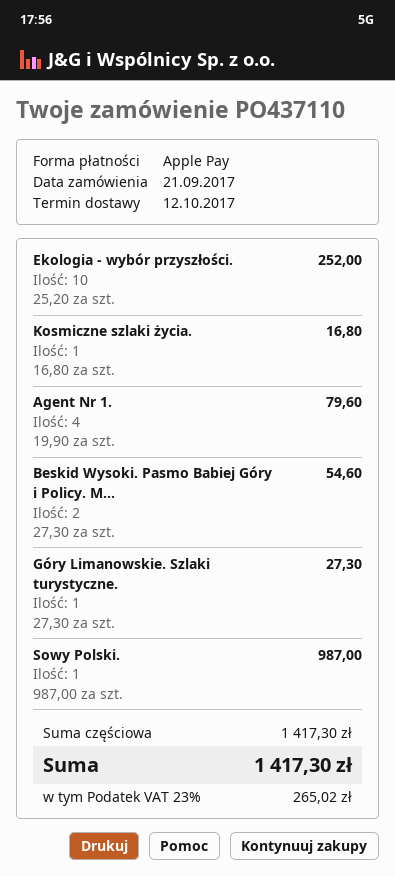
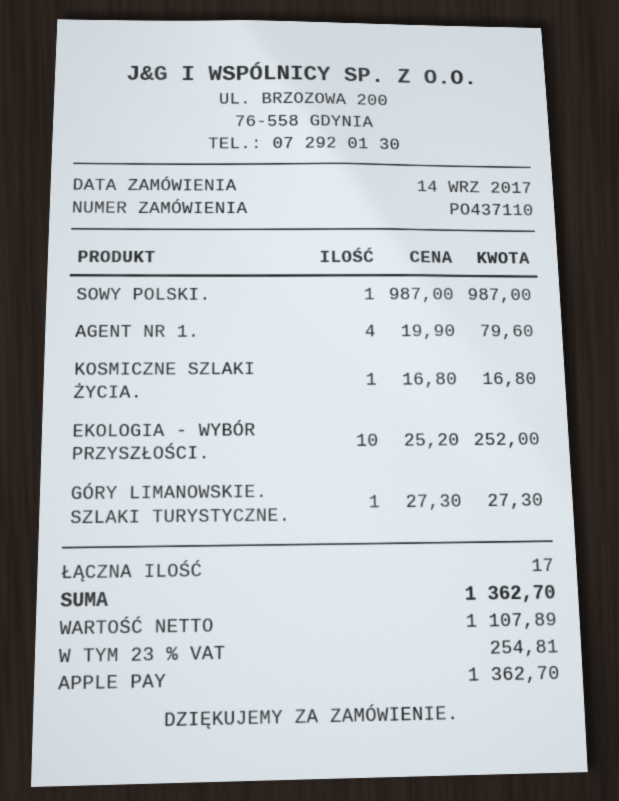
order date: 2017-09-21 -> 2017-09-14
Beskid Wysoki. Pasmo Babiej Góry i Policy. M...: 2 x 27.30 = 54.60 -> none
tax: 23% = 265.02 -> 23% = 254.81
total: 1417.30 -> 1362.70

